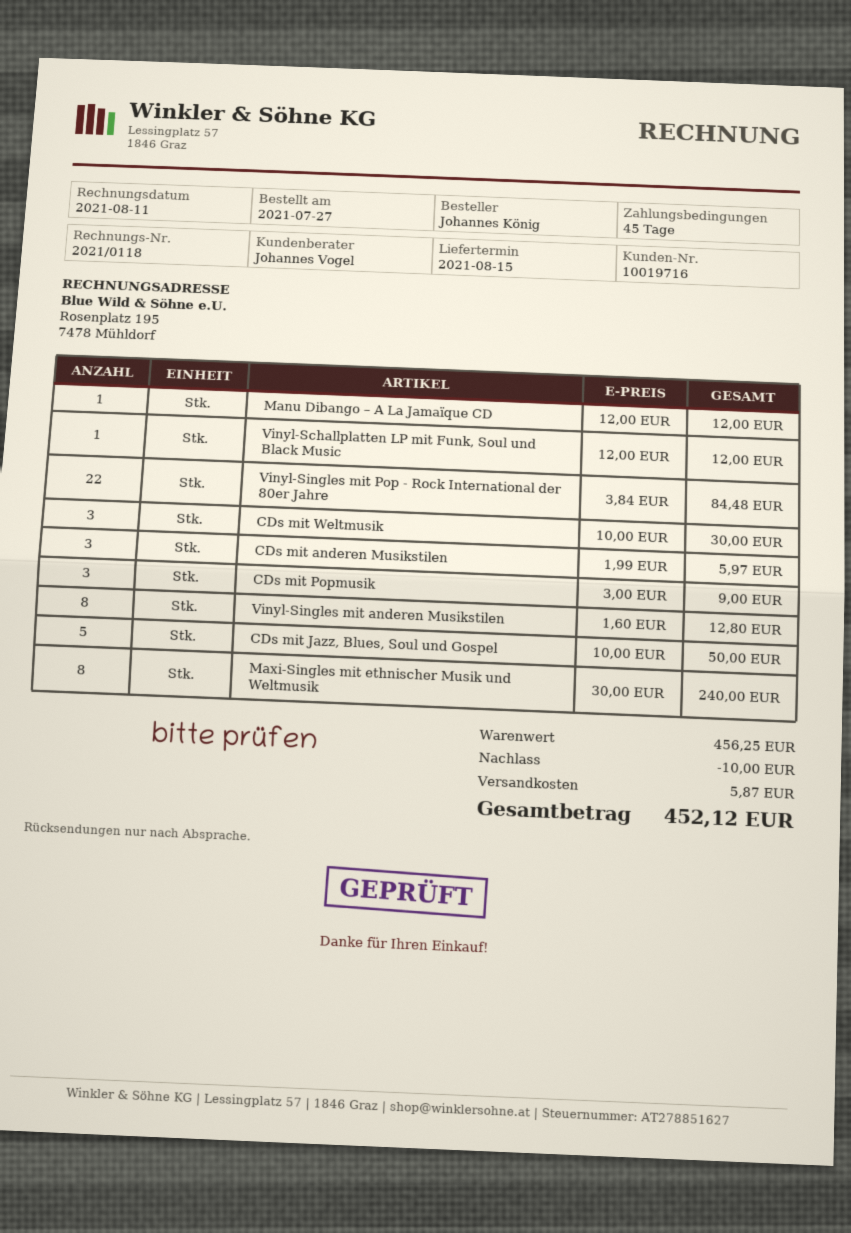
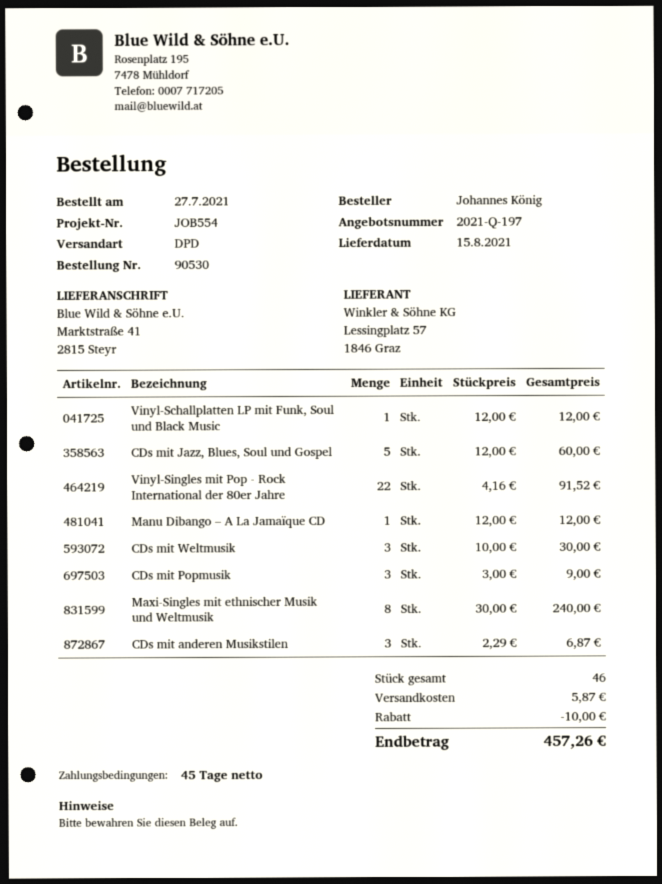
Vinyl-Singles mit Pop - Rock International der 80er Jahre: 22 x 3.84 = 84.48 -> 22 x 4.16 = 91.52
CDs mit anderen Musikstilen: 3 x 1.99 = 5.97 -> 3 x 2.29 = 6.87
Vinyl-Singles mit anderen Musikstilen: 8 x 1.60 = 12.80 -> none
CDs mit Jazz, Blues, Soul und Gospel: 5 x 10.00 = 50.00 -> 5 x 12.00 = 60.00
total: 452.12 -> 457.26

